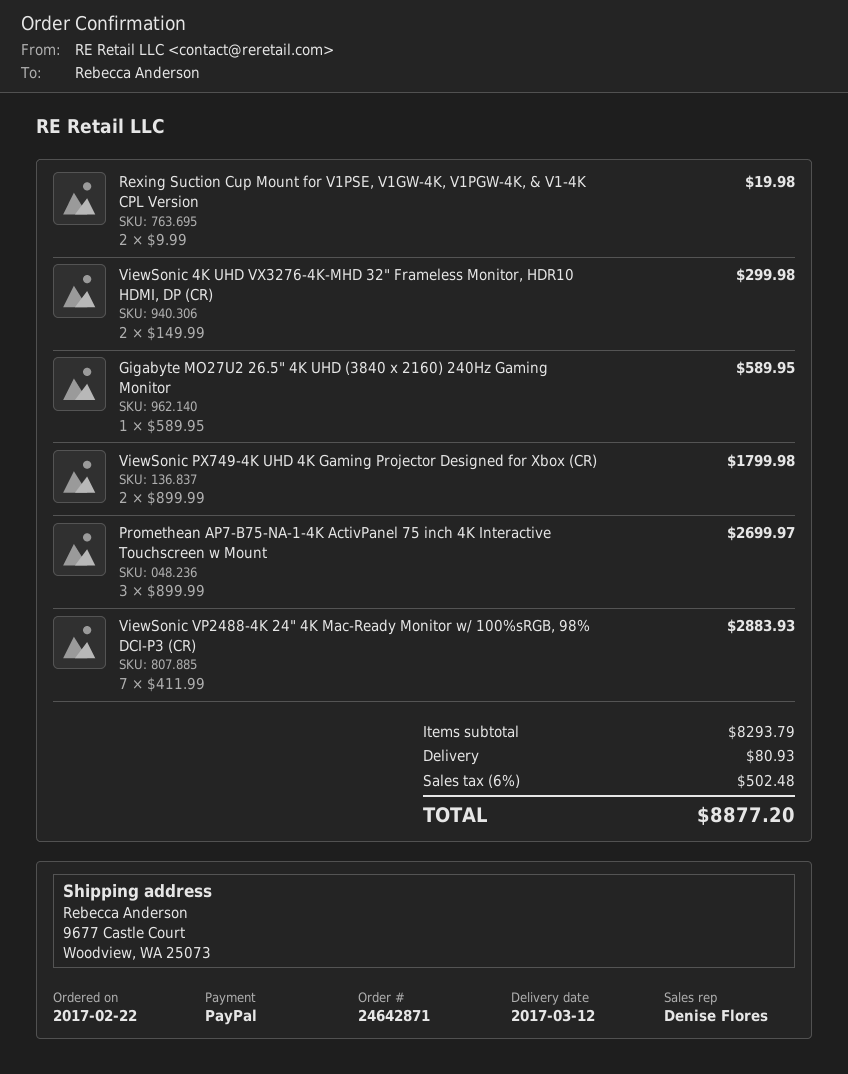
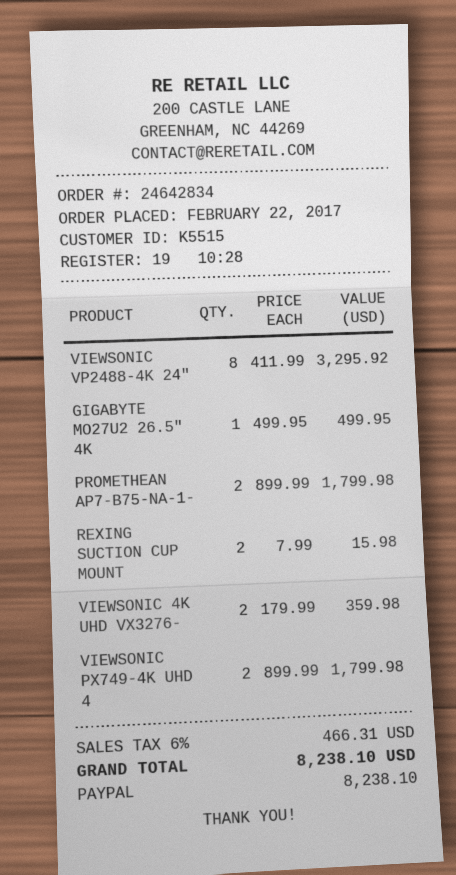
order number: 24642871 -> 24642834
Rexing Suction Cup Mount for V1PSE, V1GW-4K, V1PGW-4K, & V1-4K CPL Version: 2 x 9.99 = 19.98 -> 2 x 7.99 = 15.98
ViewSonic 4K UHD VX3276-4K-MHD 32" Frameless Monitor, HDR10 HDMI, DP (CR): 2 x 149.99 = 299.98 -> 2 x 179.99 = 359.98
Gigabyte MO27U2 26.5" 4K UHD (3840 x 2160) 240Hz Gaming Monitor: 1 x 589.95 = 589.95 -> 1 x 499.95 = 499.95
Promethean AP7-B75-NA-1-4K ActivPanel 75 inch 4K Interactive Touchscreen w Mount: 3 x 899.99 = 2699.97 -> 2 x 899.99 = 1799.98
ViewSonic VP2488-4K 24" 4K Mac-Ready Monitor w/ 100%sRGB, 98% DCI-P3 (CR): 7 x 411.99 = 2883.93 -> 8 x 411.99 = 3295.92
shipping: 80.93 -> none
tax: 6% = 502.48 -> 6% = 466.31
total: 8877.20 -> 8238.10

